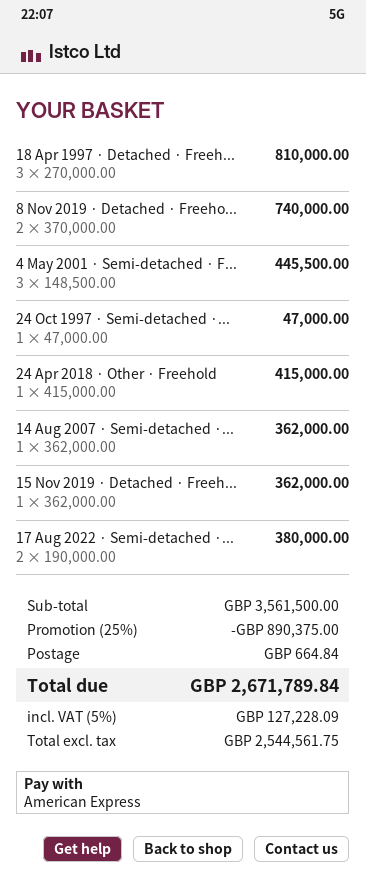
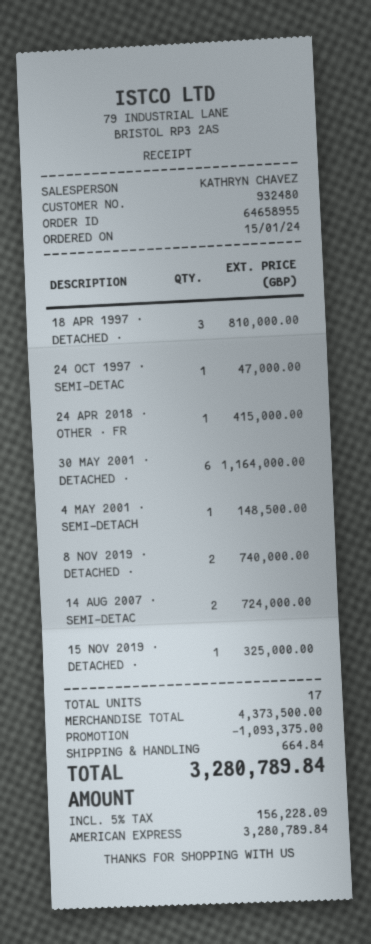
4 May 2001 · Semi-detached · F...: 3 for 445500.00 -> 1 for 148500.00
14 Aug 2007 · Semi-detached ·...: 1 for 362000.00 -> 2 for 724000.00
15 Nov 2019 · Detached · Freeh...: 1 for 362000.00 -> 1 for 325000.00
17 Aug 2022 · Semi-detached ·...: 2 for 380000.00 -> none
30 MAY 2001 · DETACHED ·: none -> 6 for 1164000.00
subtotal: 3561500.00 -> 4373500.00
discount: 890375.00 -> 1093375.00
tax: 5% = 127228.09 -> 5% = 156228.09
total: 2671789.84 -> 3280789.84

